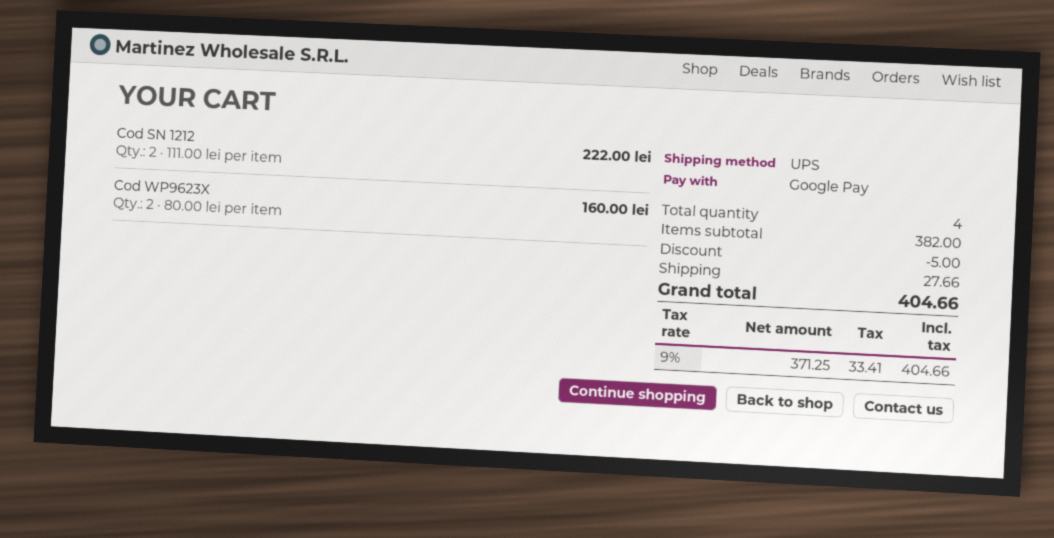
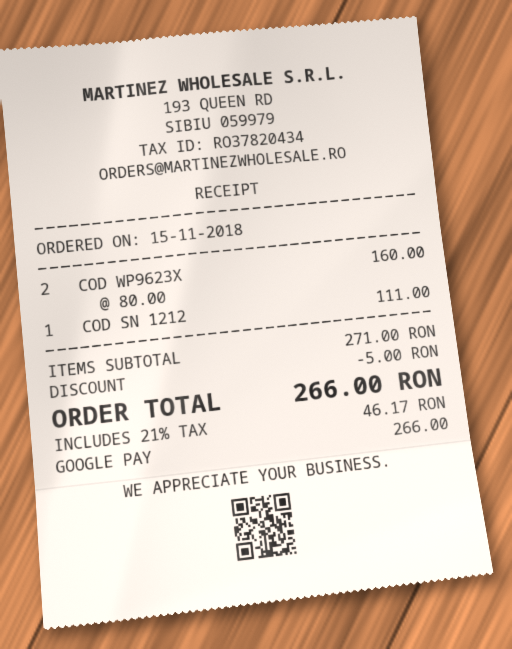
Cod SN 1212: 2 x 111.00 = 222.00 -> 1 x 111.00 = 111.00
subtotal: 382.00 -> 271.00
shipping: 27.66 -> none
tax: 9% = 33.41 -> 21% = 46.17
total: 404.66 -> 266.00

